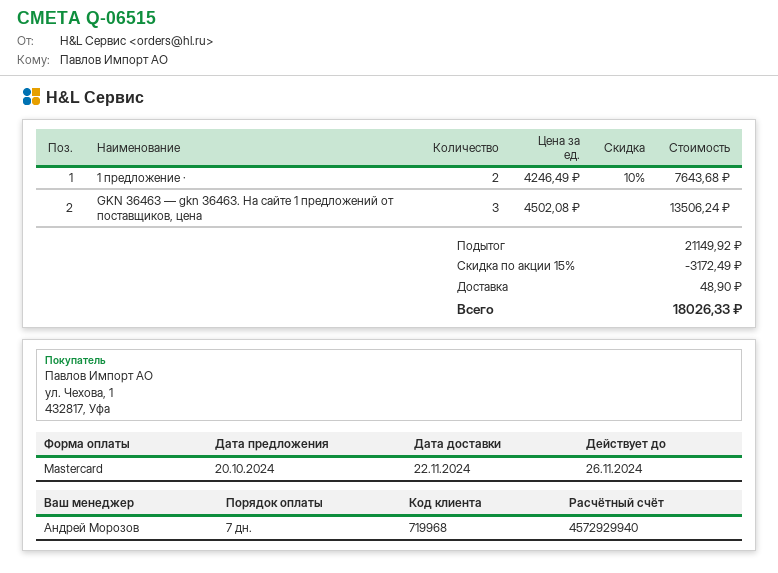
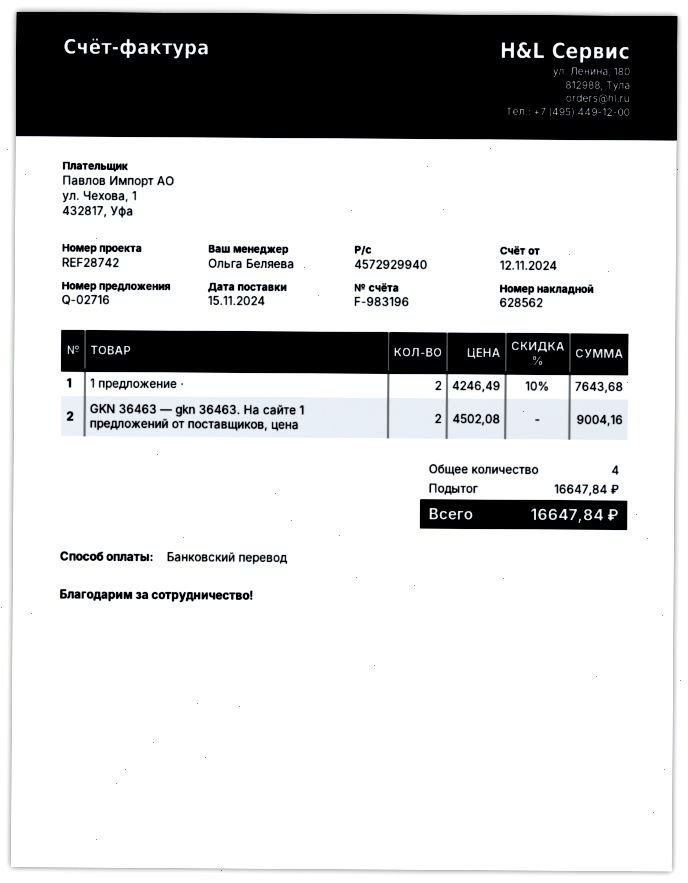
quote number: Q-06515 -> Q-02716
delivery date: 2024-11-22 -> 2024-11-15
sales rep: Андрей Морозов -> Ольга Беляева
payment method: Mastercard -> bank transfer
GKN 36463 — gkn 36463. На сайте 1 предложений от поставщиков, цена: 3 x 4502.08 = 13506.24 -> 2 x 4502.08 = 9004.16
subtotal: 21149.92 -> 16647.84
discount: 15% = 3172.49 -> none
shipping: 48.90 -> none
total: 18026.33 -> 16647.84

